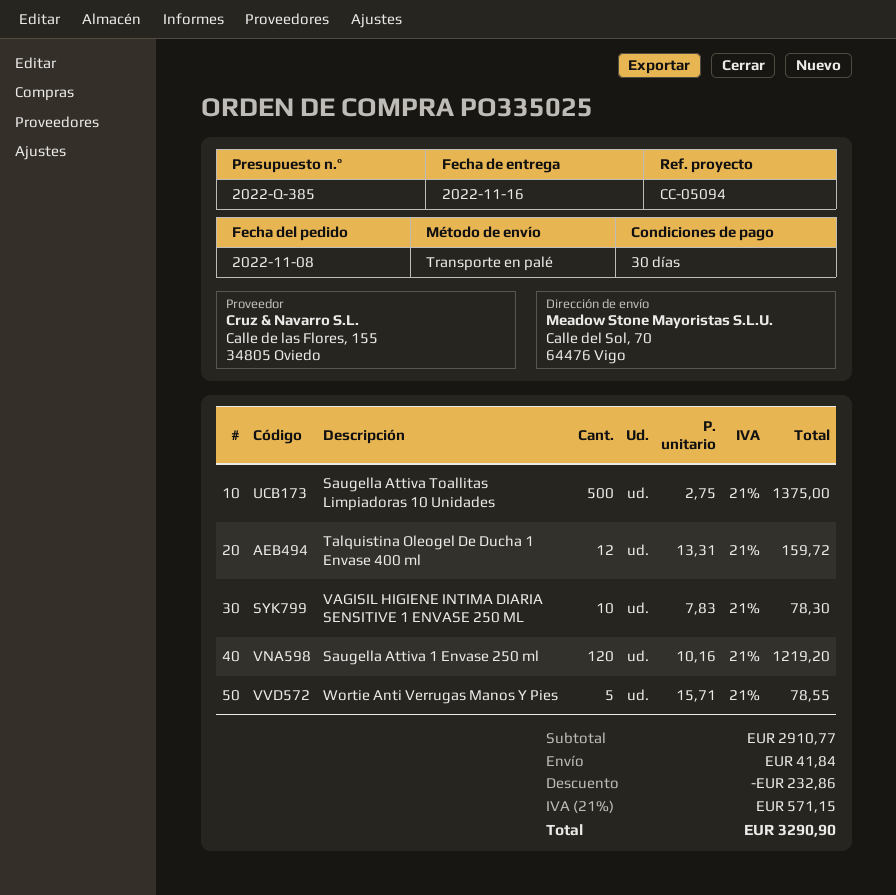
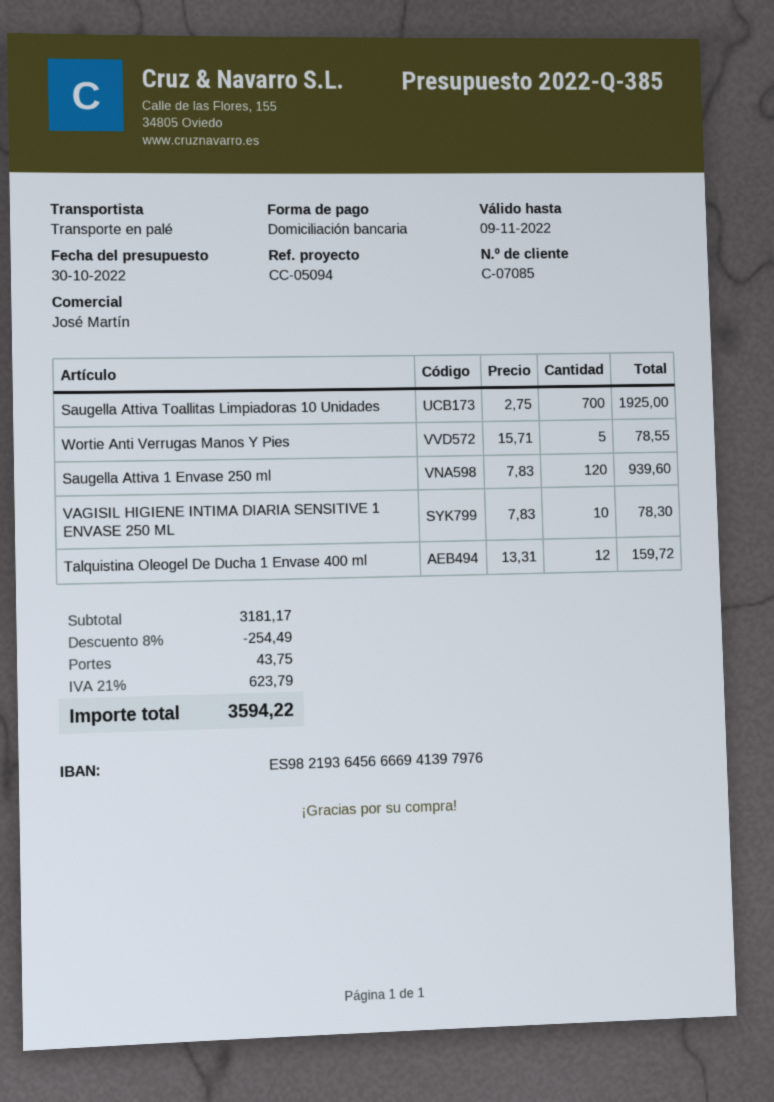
Saugella Attiva Toallitas Limpiadoras 10 Unidades: 500 x 2.75 = 1375.00 -> 700 x 2.75 = 1925.00
Saugella Attiva 1 Envase 250 ml: 120 x 10.16 = 1219.20 -> 120 x 7.83 = 939.60
subtotal: 2910.77 -> 3181.17
discount: 232.86 -> 254.49
shipping: 41.84 -> 43.75
tax: 21% = 571.15 -> 21% = 623.79
total: 3290.90 -> 3594.22

